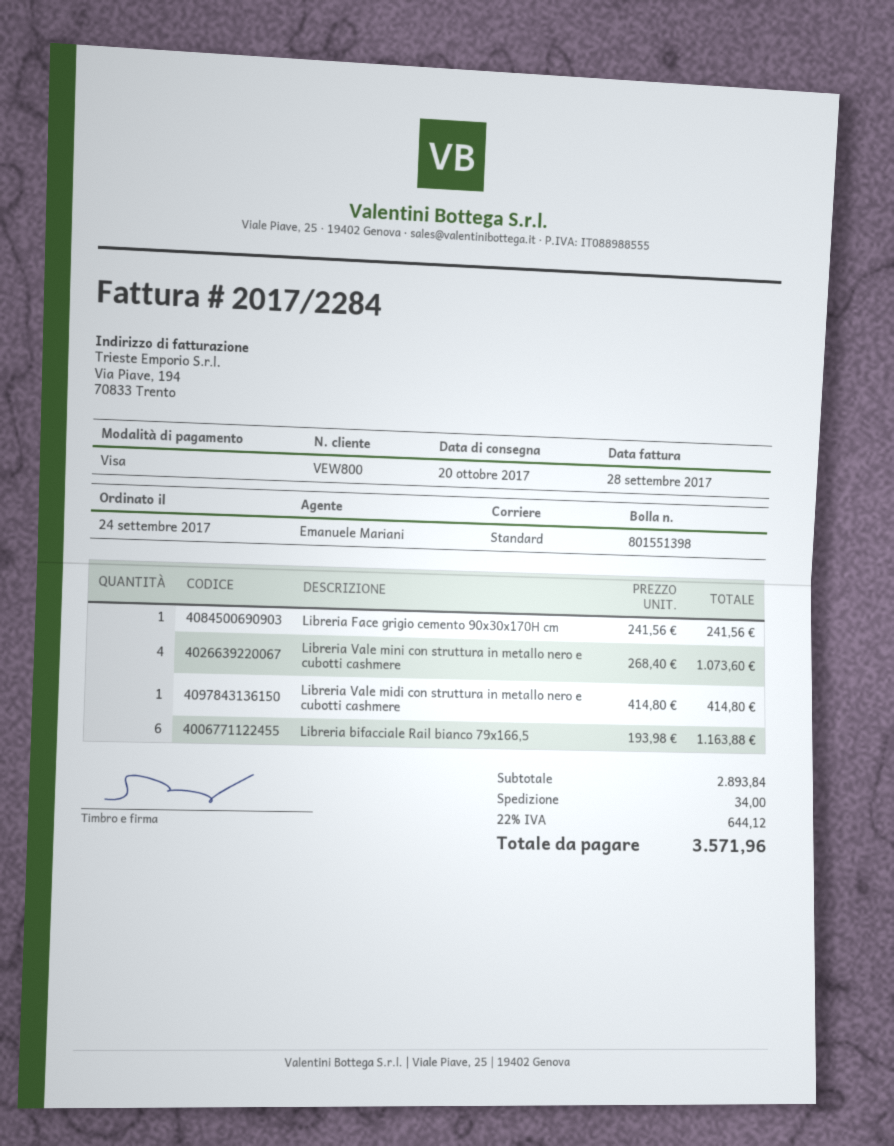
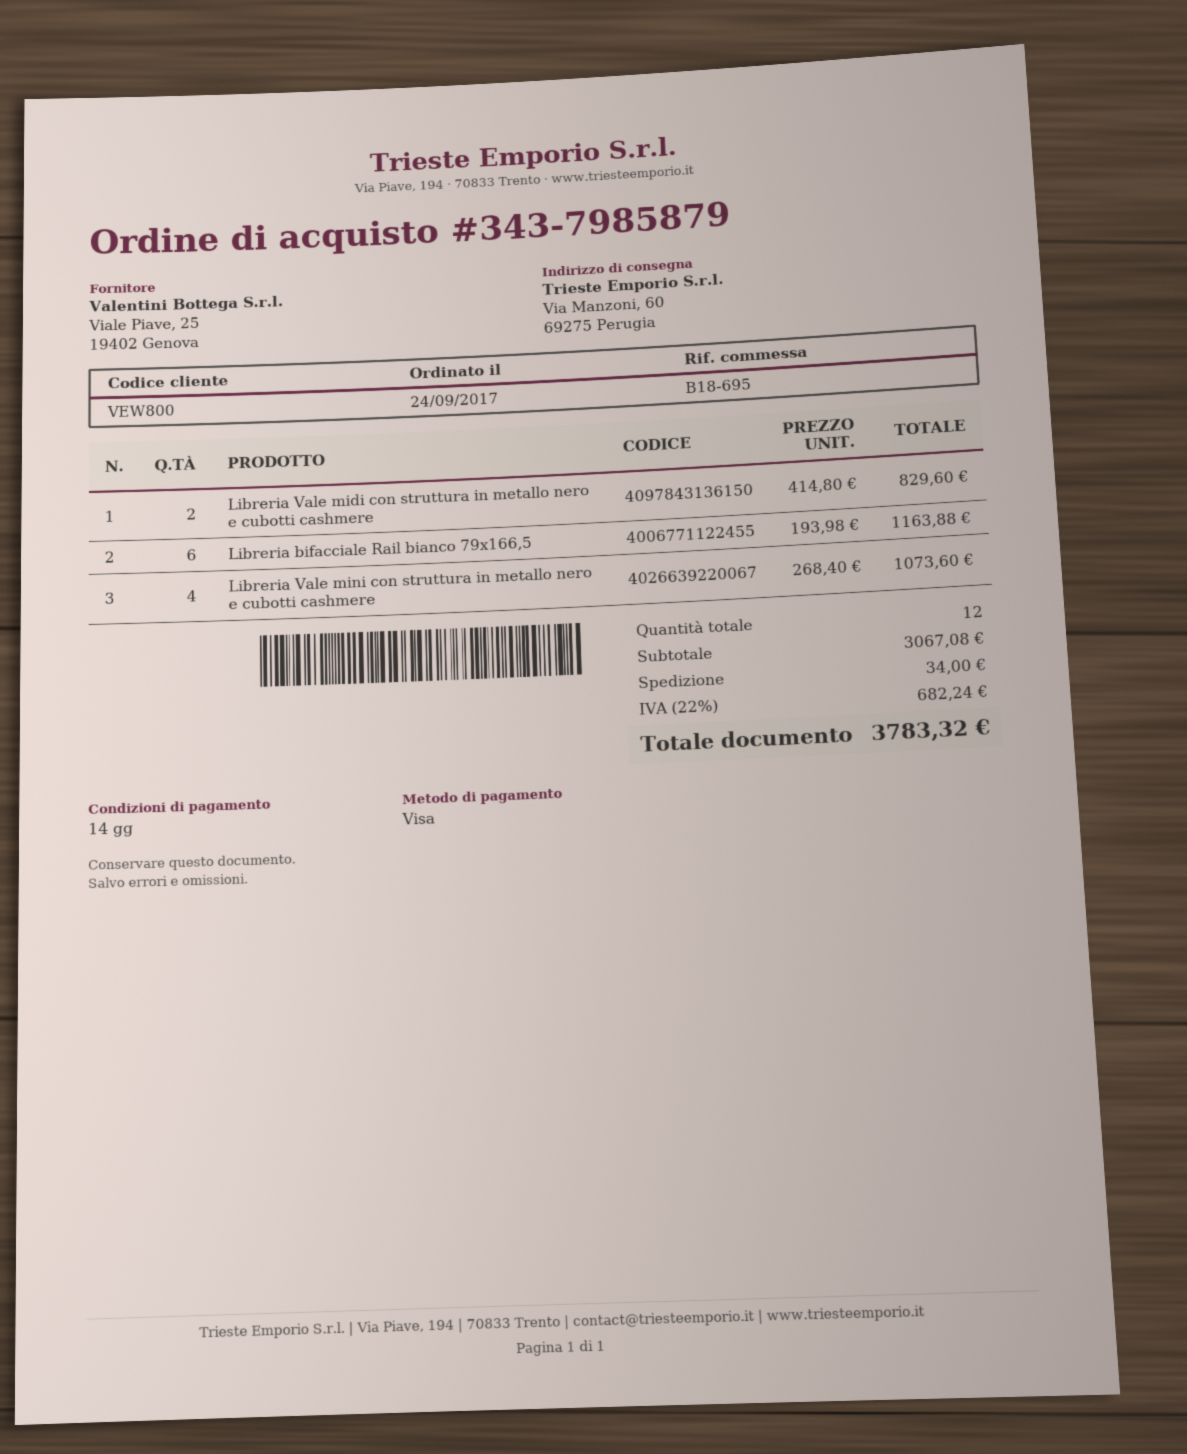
Libreria Face grigio cemento 90x30x170H cm: 1 x 241.56 = 241.56 -> none
Libreria Vale midi con struttura in metallo nero e cubotti cashmere: 1 x 414.80 = 414.80 -> 2 x 414.80 = 829.60
subtotal: 2893.84 -> 3067.08
tax: 22% = 644.12 -> 22% = 682.24
total: 3571.96 -> 3783.32

